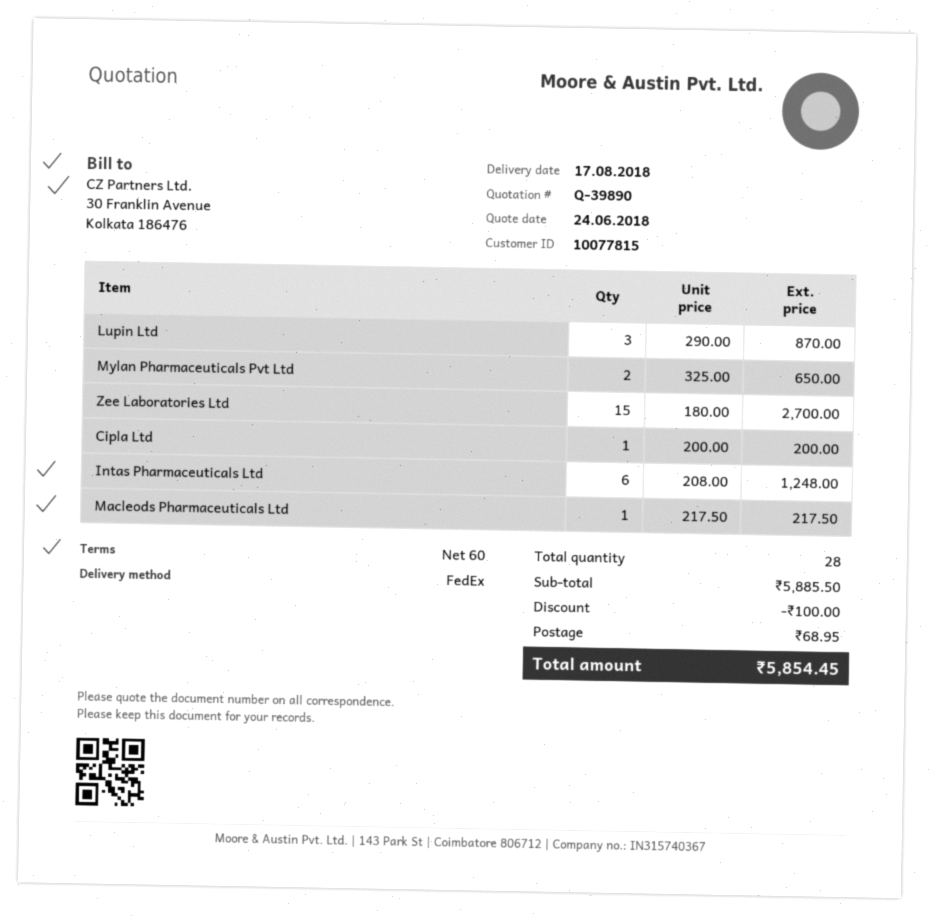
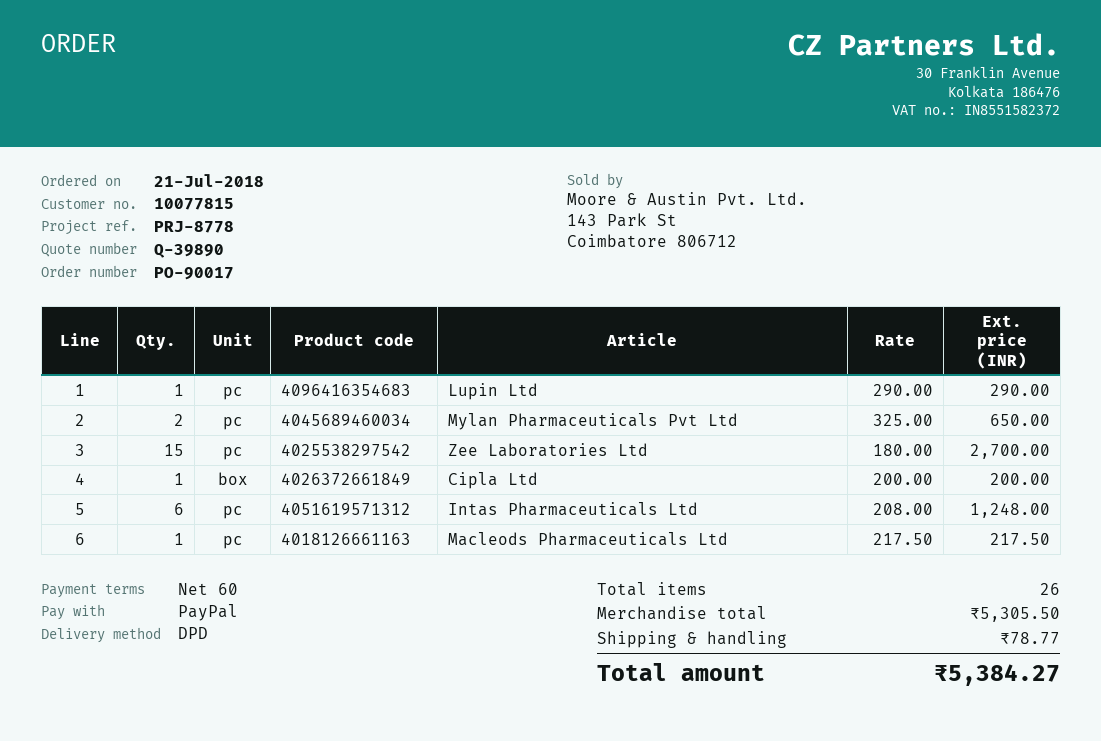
shipping method: FedEx -> DPD
Lupin Ltd: 3 x 290.00 = 870.00 -> 1 x 290.00 = 290.00
total quantity: 28 -> 26
subtotal: 5885.50 -> 5305.50
discount: 100.00 -> none
shipping: 68.95 -> 78.77
total: 5854.45 -> 5384.27

